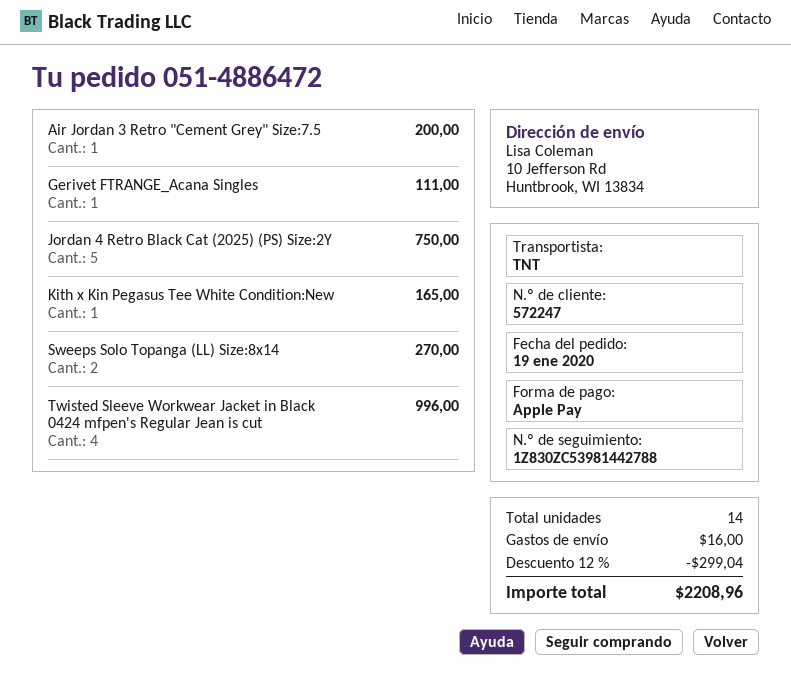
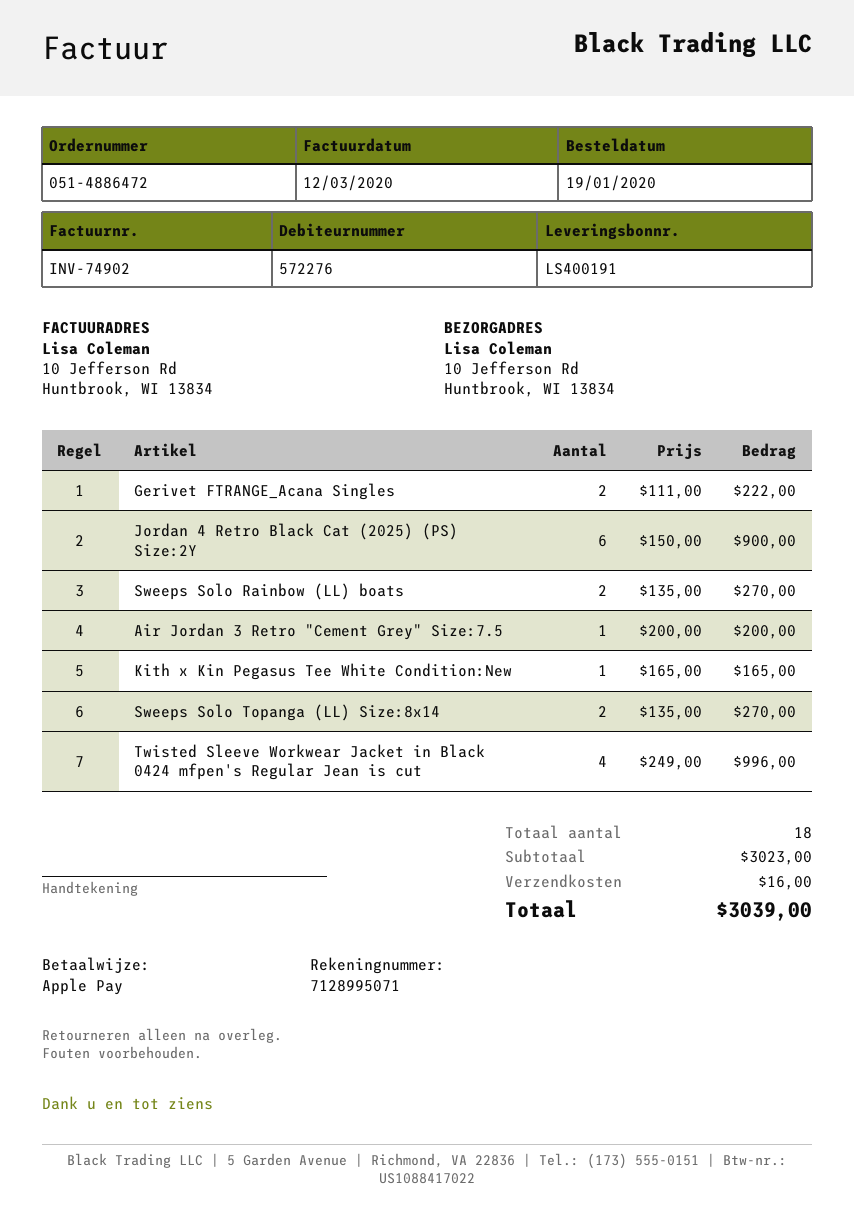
customer number: 572247 -> 572276
Gerivet FTRANGE_Acana Singles: 1 for 111.00 -> 2 for 222.00
Jordan 4 Retro Black Cat (2025) (PS) Size:2Y: 5 for 750.00 -> 6 for 900.00
Sweeps Solo Rainbow (LL) boats: none -> 2 for 270.00
total quantity: 14 -> 18
discount: 12% = 299.04 -> none
total: 2208.96 -> 3039.00

